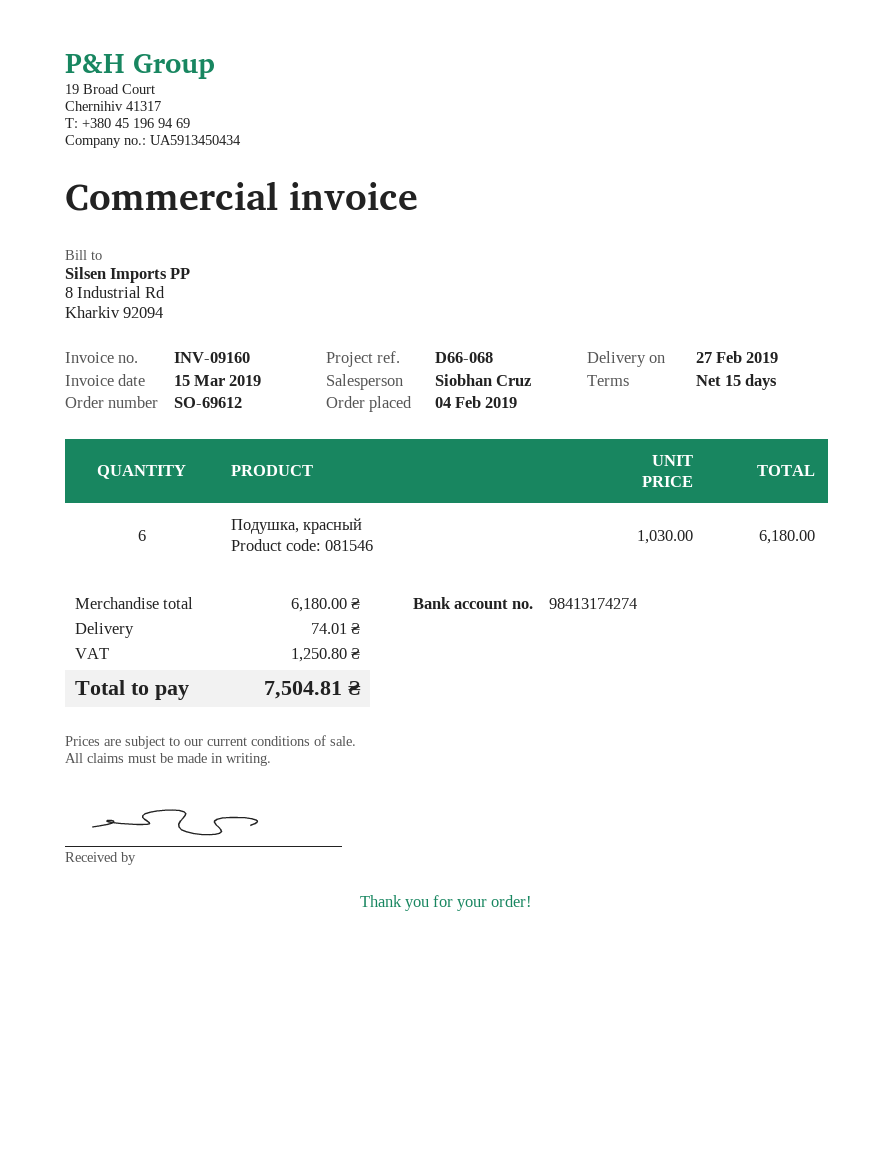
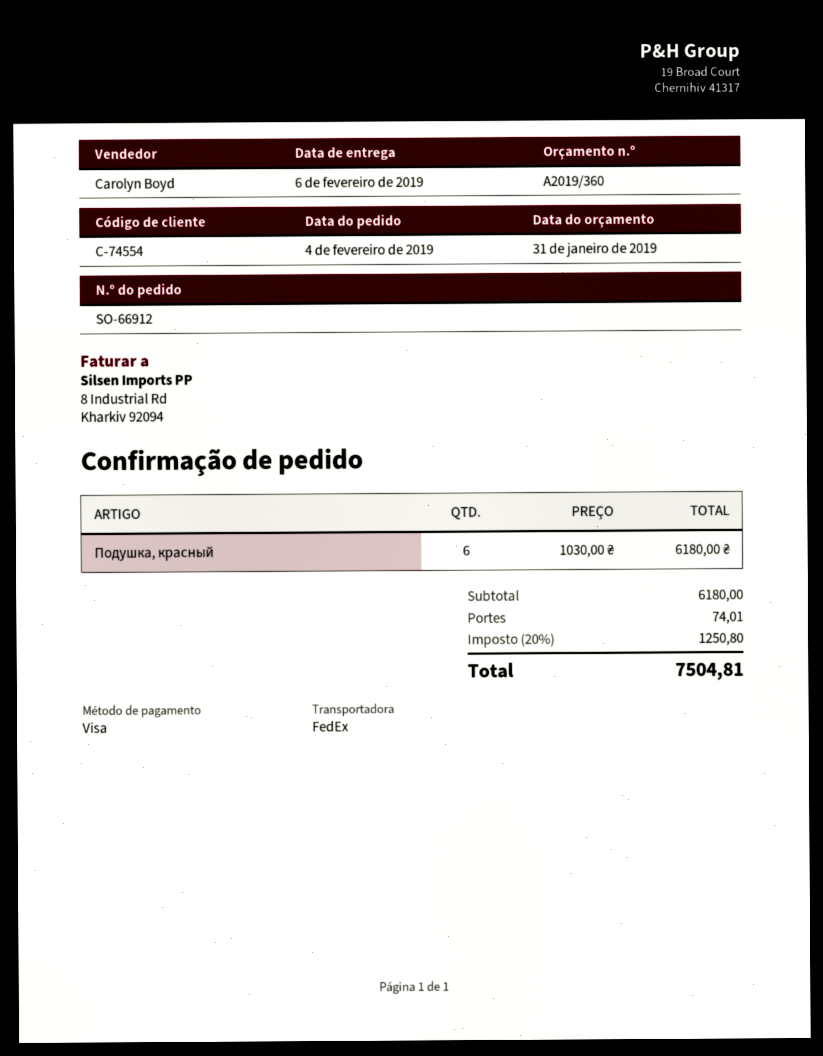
order number: SO-69612 -> SO-66912
delivery date: 2019-02-27 -> 2019-02-06
sales rep: Siobhan Cruz -> Carolyn Boyd

